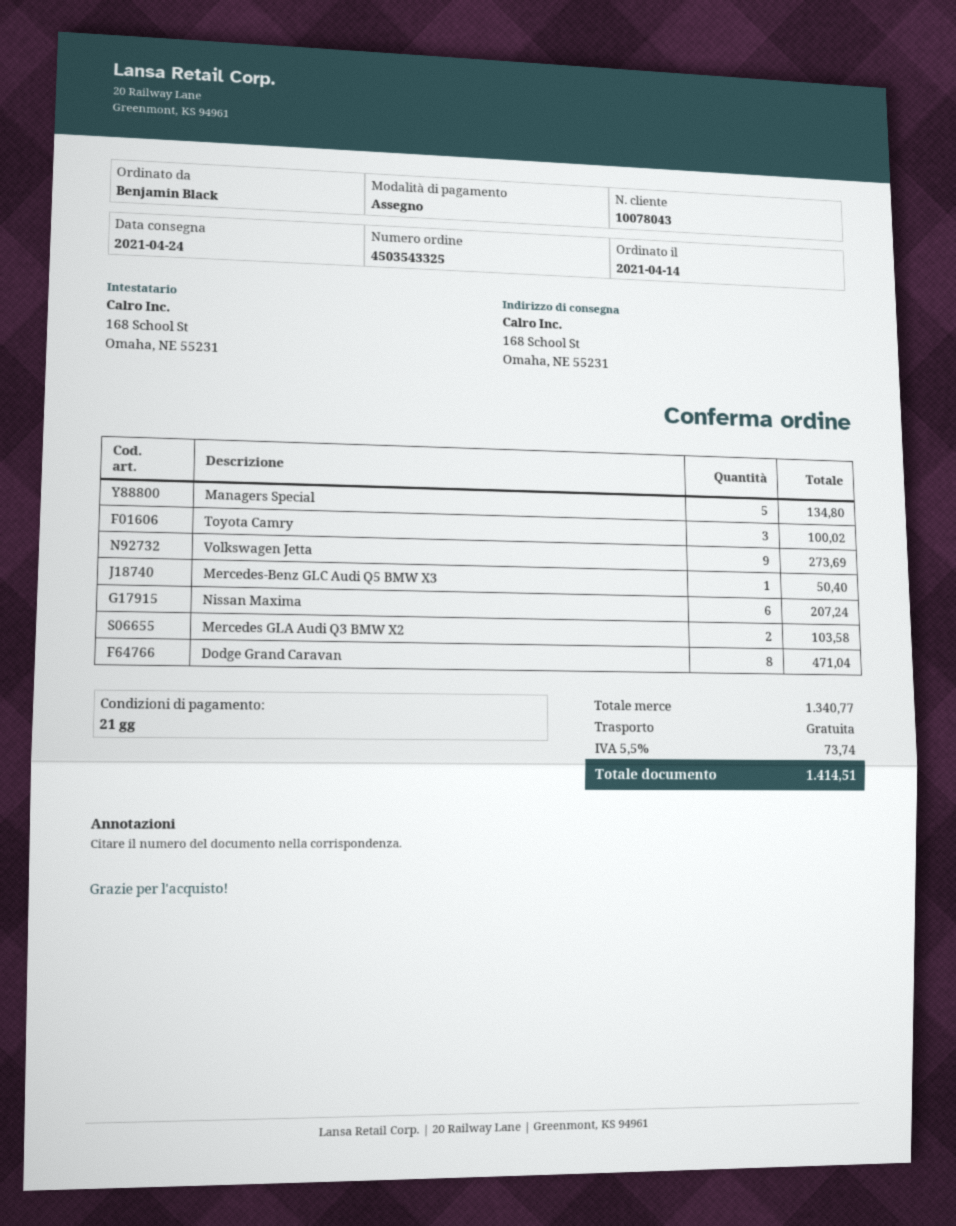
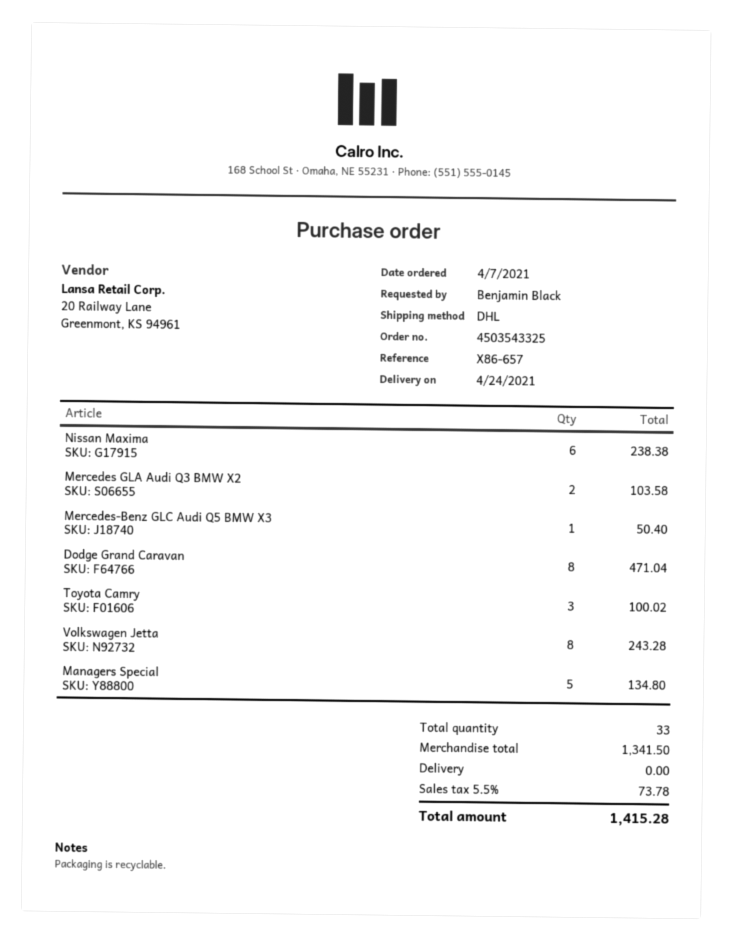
order date: 2021-04-14 -> 2021-04-07
Volkswagen Jetta: 9 for 273.69 -> 8 for 243.28
Nissan Maxima: 6 for 207.24 -> 6 for 238.38
subtotal: 1340.77 -> 1341.50
tax: 5.5% = 73.74 -> 5.5% = 73.78
total: 1414.51 -> 1415.28

